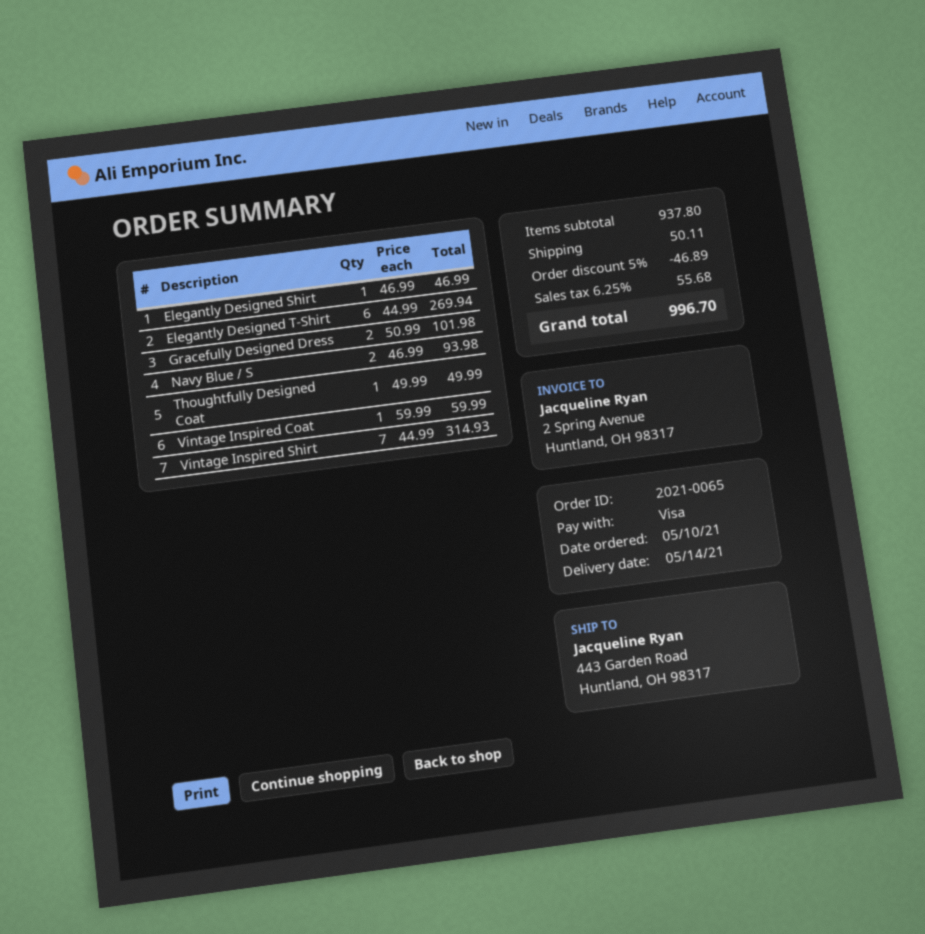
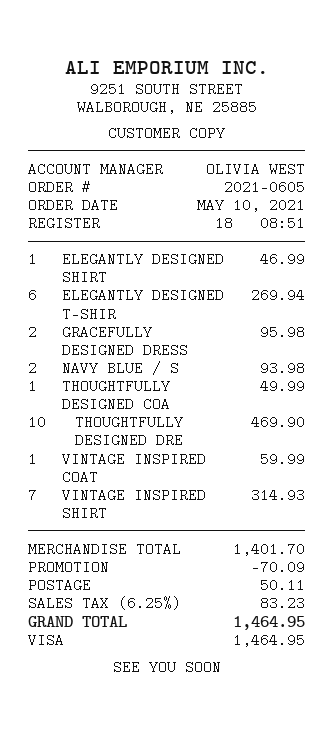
order number: 2021-0065 -> 2021-0605
Gracefully Designed Dress: 2 for 101.98 -> 2 for 95.98
THOUGHTFULLY DESIGNED DRE: none -> 10 for 469.90
subtotal: 937.80 -> 1401.70
discount: 46.89 -> 70.09
tax: 6.25% = 55.68 -> 6.25% = 83.23
total: 996.70 -> 1464.95

